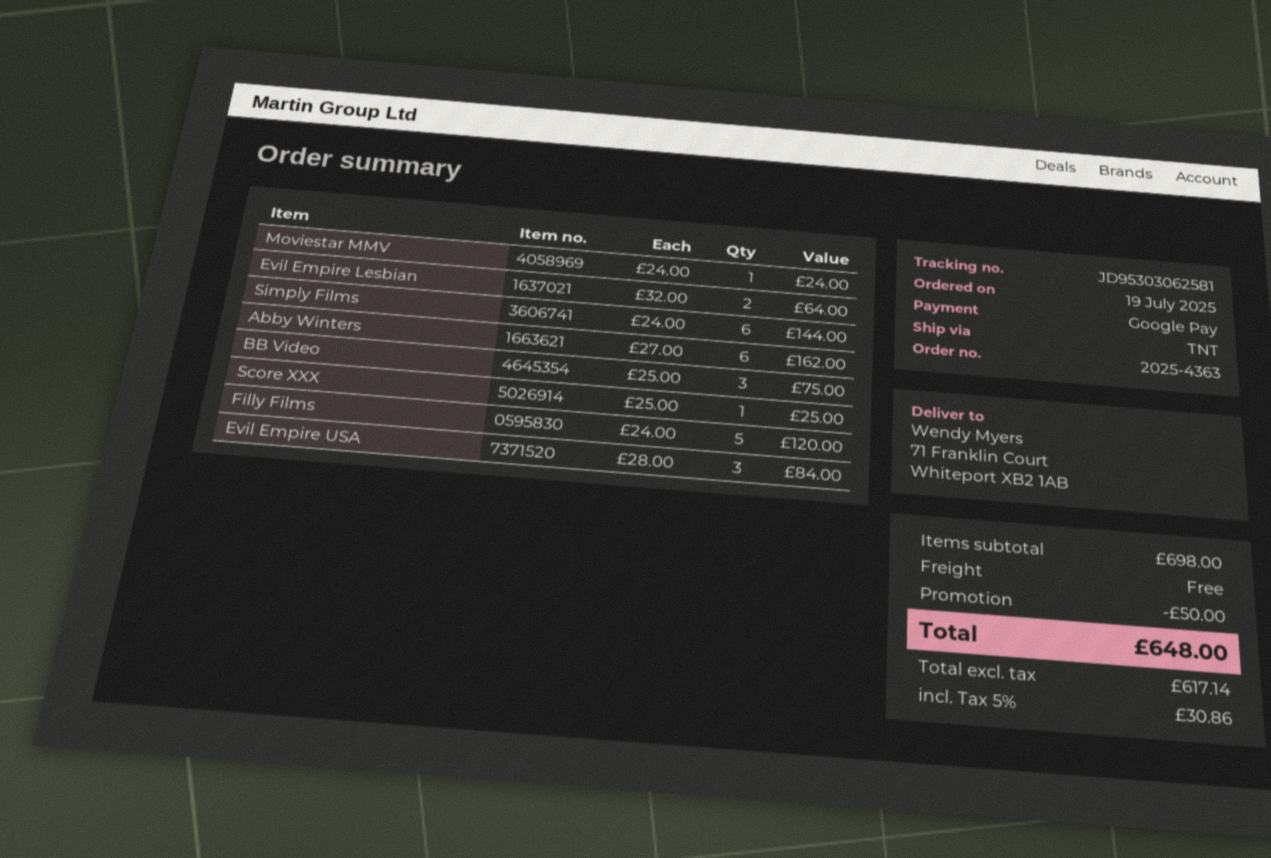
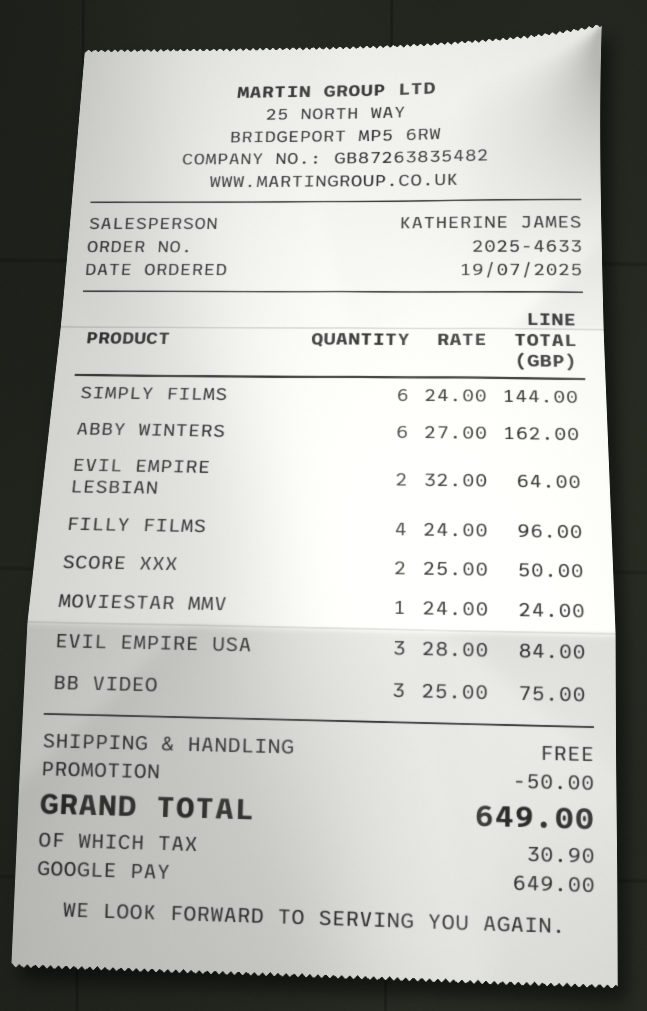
order number: 2025-4363 -> 2025-4633
Score XXX: 1 x 25.00 = 25.00 -> 2 x 25.00 = 50.00
Filly Films: 5 x 24.00 = 120.00 -> 4 x 24.00 = 96.00
tax: 30.86 -> 30.90
total: 648.00 -> 649.00

